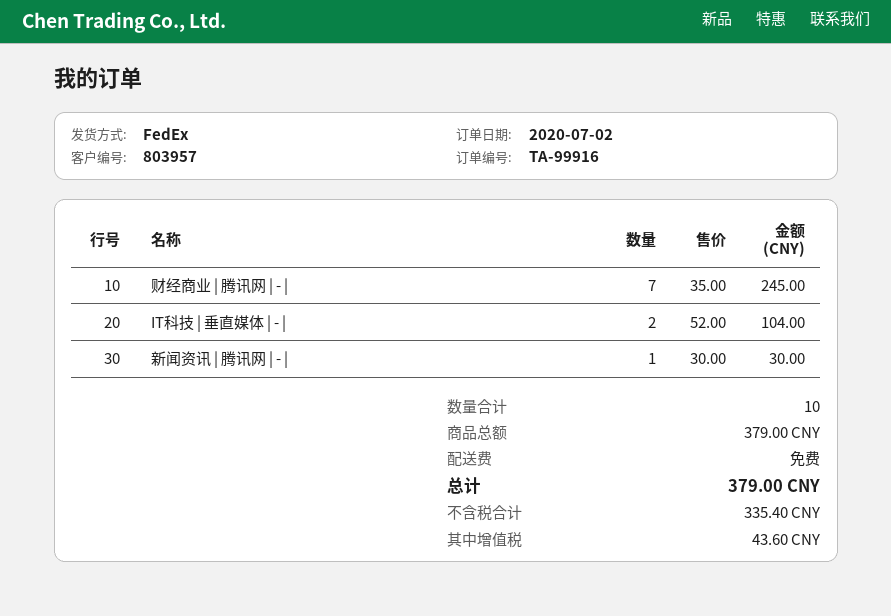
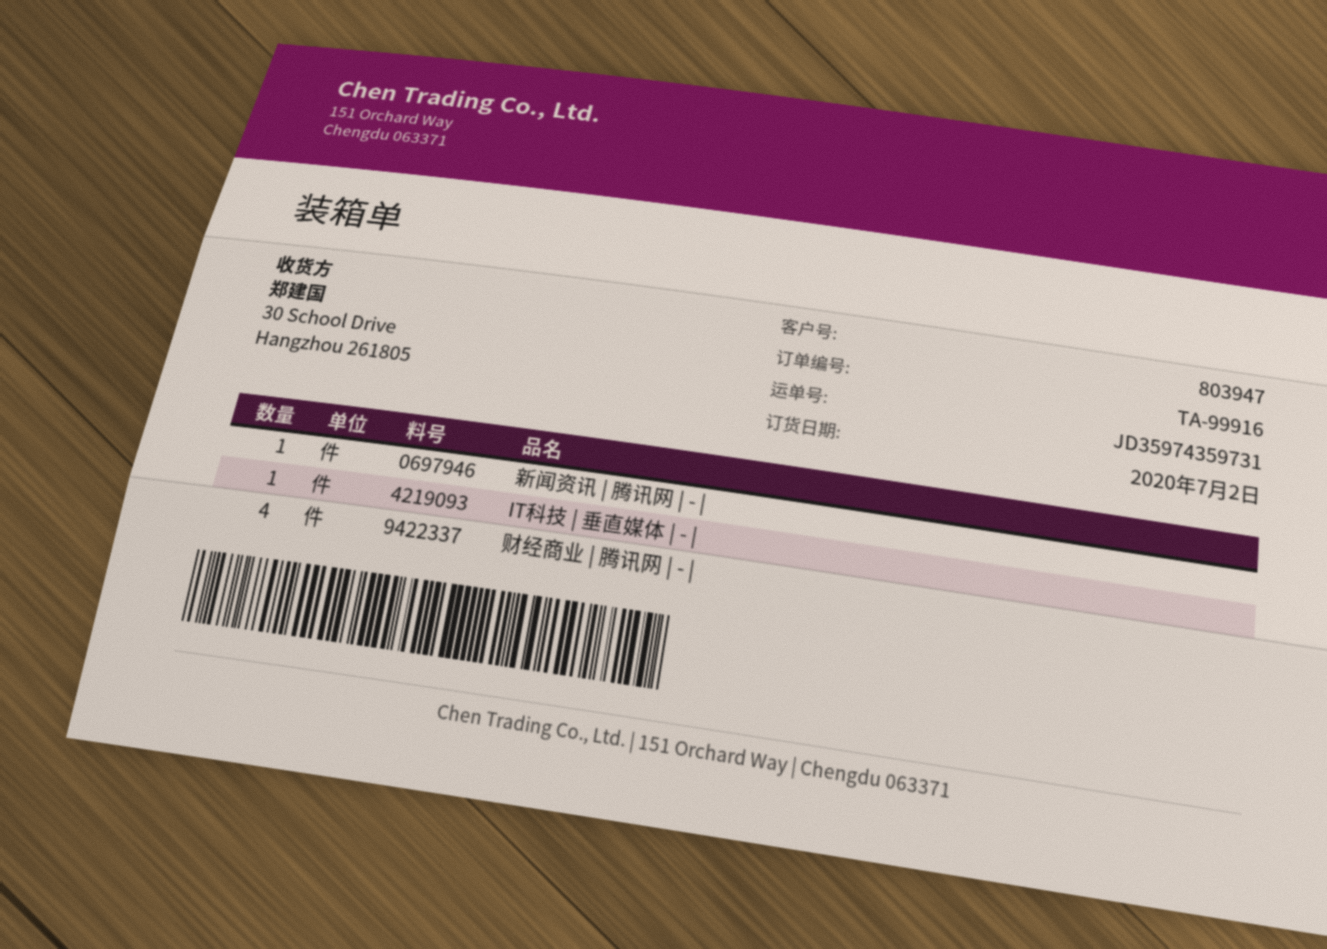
customer number: 803957 -> 803947
财经商业 | 腾讯网 | - |: 7 -> 4
IT科技 | 垂直媒体 | - |: 2 -> 1

